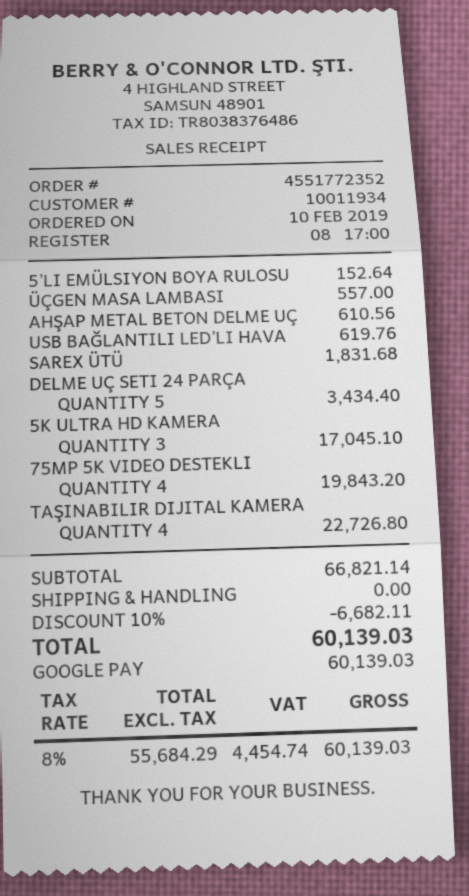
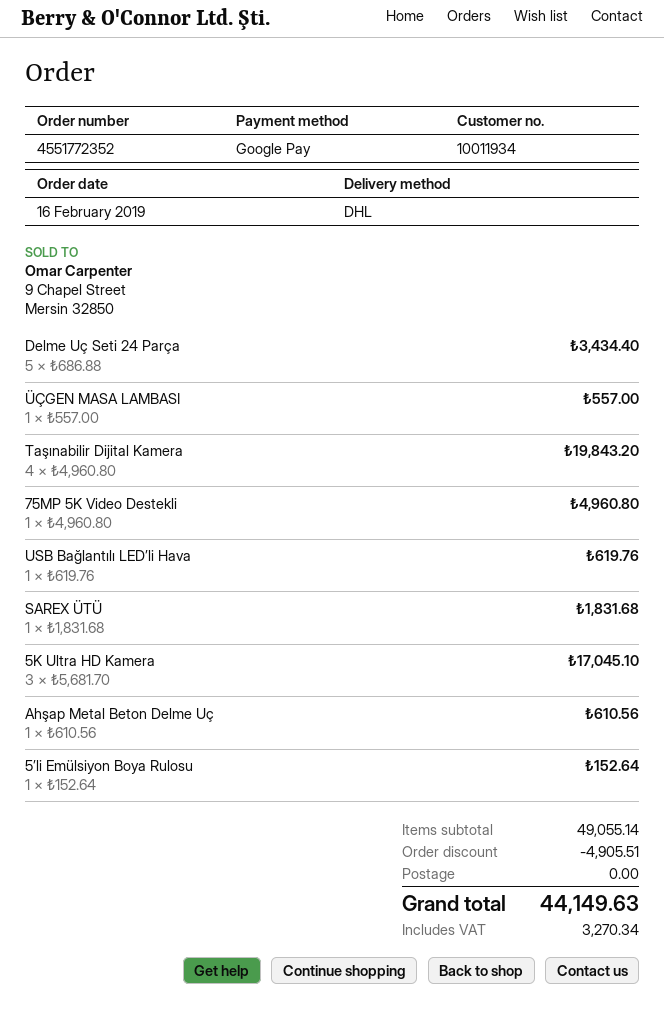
order date: 2019-02-10 -> 2019-02-16
75MP 5K VIDEO DESTEKLI: 4 for 19843.20 -> 1 for 4960.80
TAŞINABILIR DIJITAL KAMERA: 4 for 22726.80 -> 4 for 19843.20
subtotal: 66821.14 -> 49055.14
discount: 6682.11 -> 4905.51
tax: 4454.74 -> 3270.34
total: 60139.03 -> 44149.63

